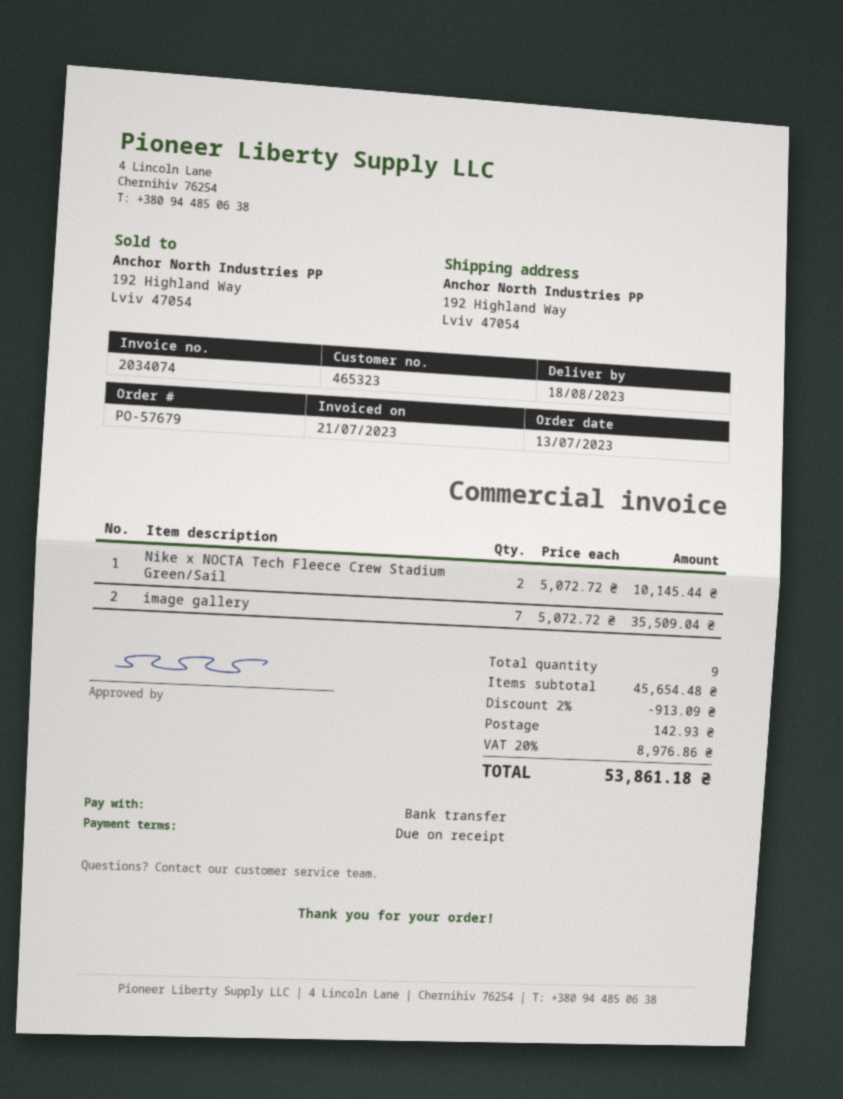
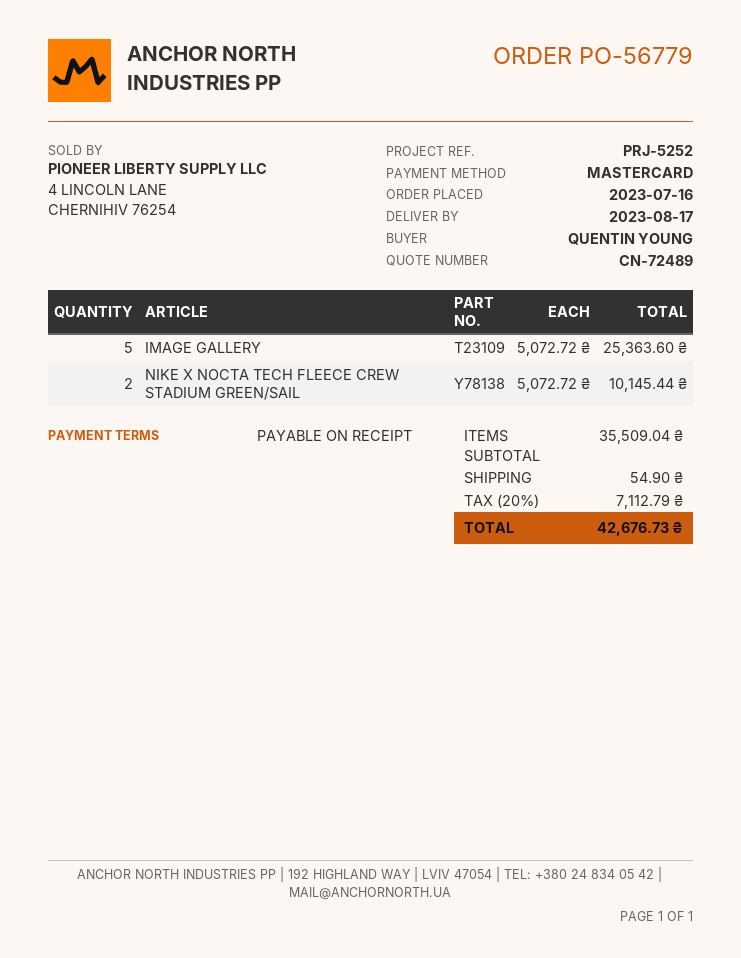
order number: PO-57679 -> PO-56779
order date: 2023-07-13 -> 2023-07-16
delivery date: 2023-08-18 -> 2023-08-17
payment method: bank transfer -> Mastercard
image gallery: 7 x 5072.72 = 35509.04 -> 5 x 5072.72 = 25363.60
subtotal: 45654.48 -> 35509.04
discount: 2% = 913.09 -> none
shipping: 142.93 -> 54.90
tax: 20% = 8976.86 -> 20% = 7112.79
total: 53861.18 -> 42676.73

